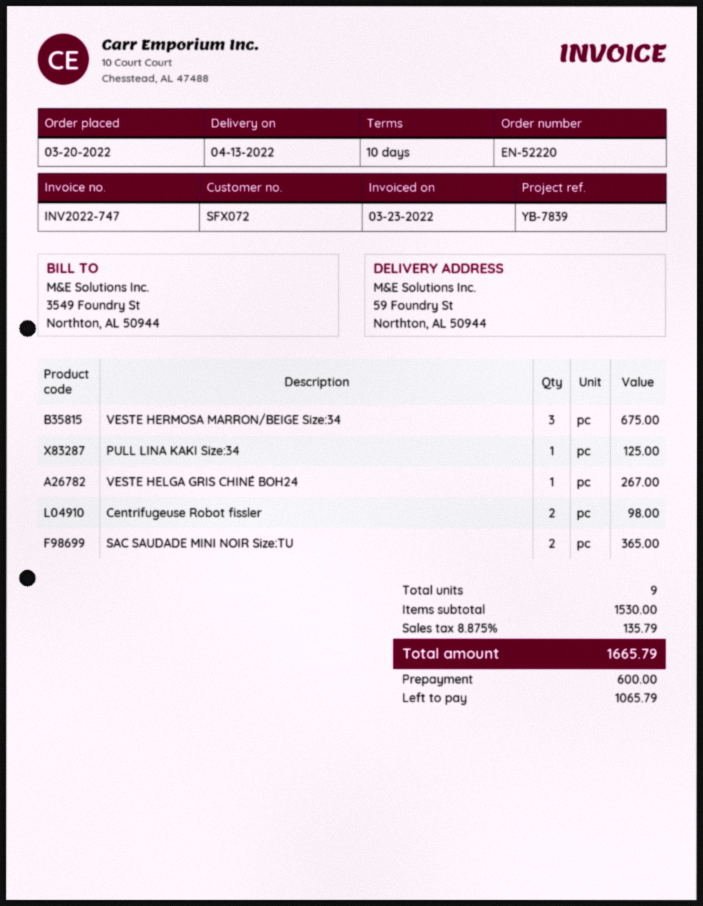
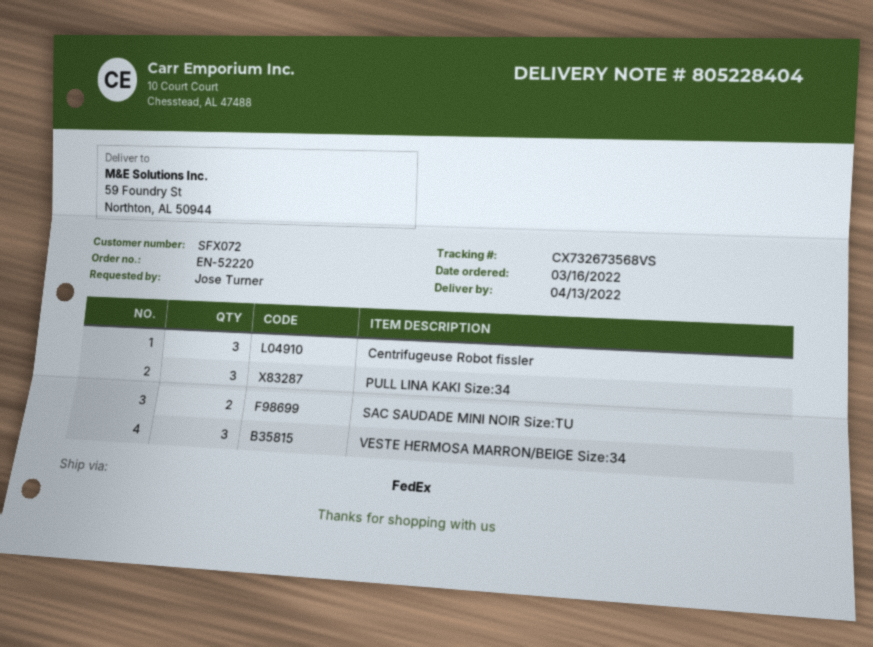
order date: 2022-03-20 -> 2022-03-16
PULL LINA KAKI Size:34: 1 -> 3
VESTE HELGA GRIS CHINÉ BOH24: 1 -> none
Centrifugeuse Robot fissler: 2 -> 3

